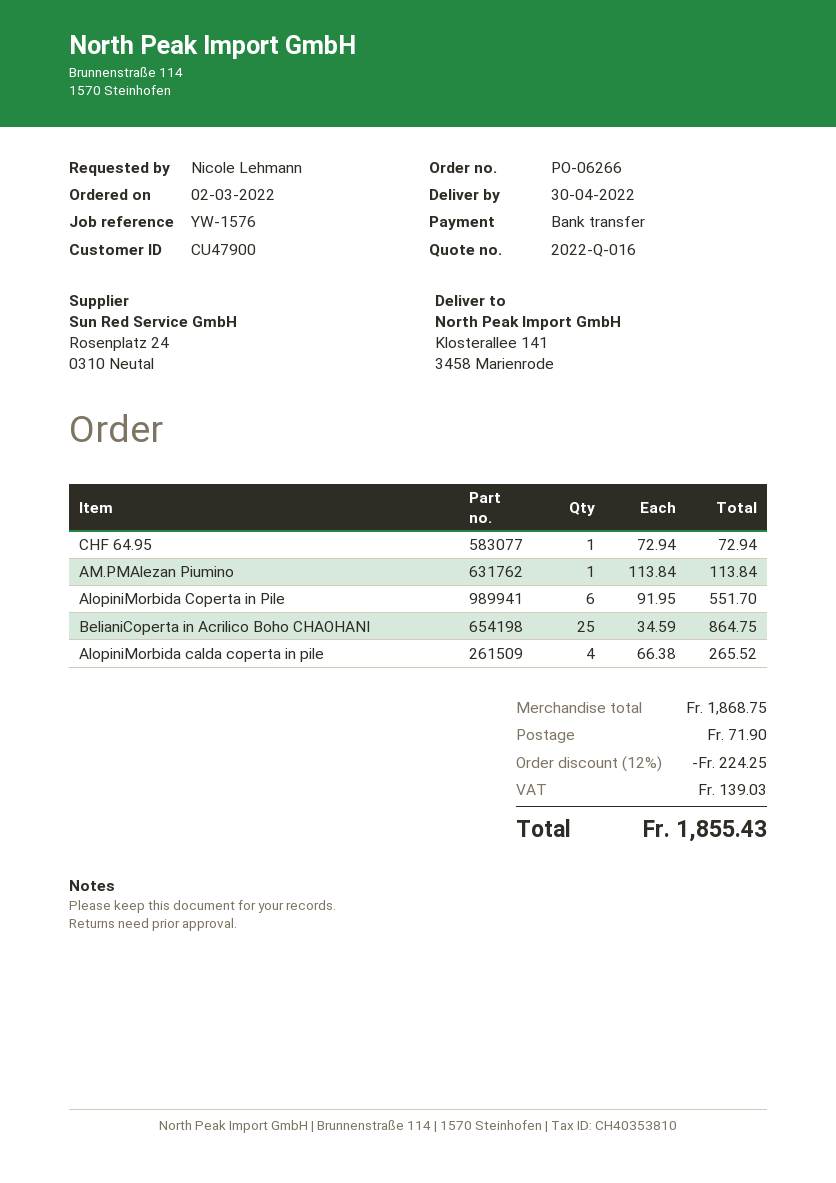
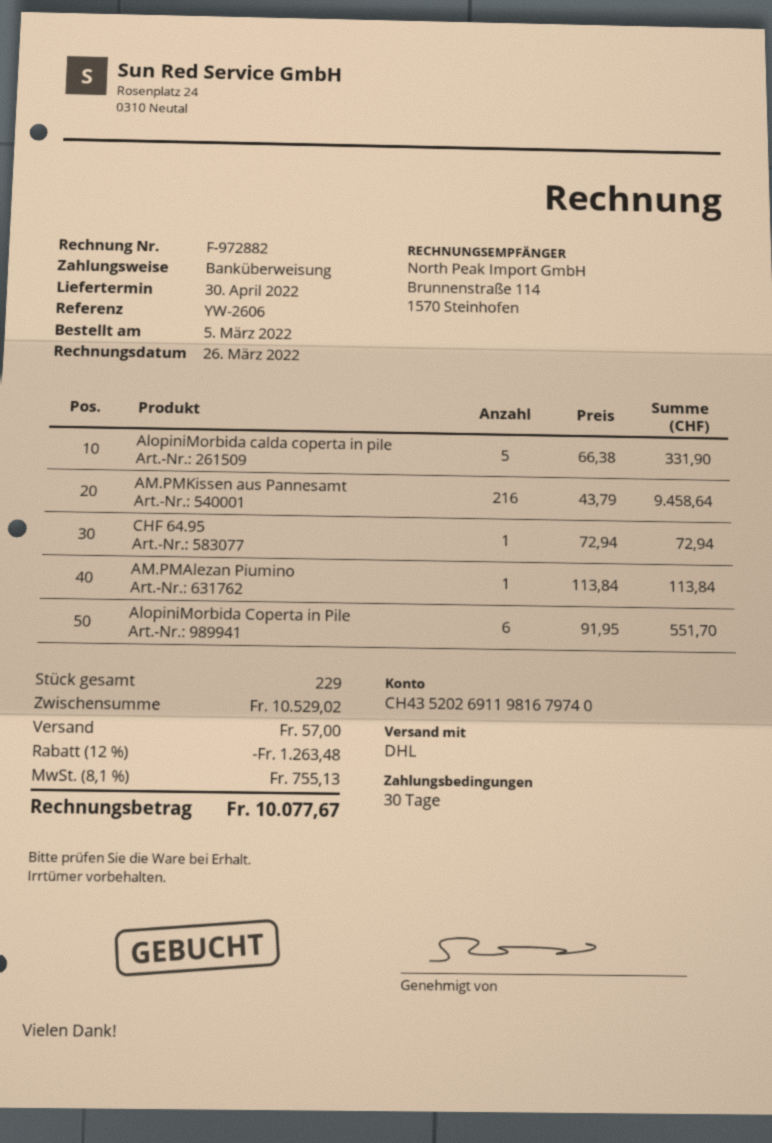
order date: 2022-03-02 -> 2022-03-05
reference: YW-1576 -> YW-2606
BelianiCoperta in Acrilico Boho CHAOHANI: 25 x 34.59 = 864.75 -> none
AlopiniMorbida calda coperta in pile: 4 x 66.38 = 265.52 -> 5 x 66.38 = 331.90
AM.PMKissen aus Pannesamt: none -> 216 x 43.79 = 9458.64
subtotal: 1868.75 -> 10529.02
discount: 12% = 224.25 -> 12% = 1263.48
shipping: 71.90 -> 57.00
tax: 139.03 -> 755.13
total: 1855.43 -> 10077.67

